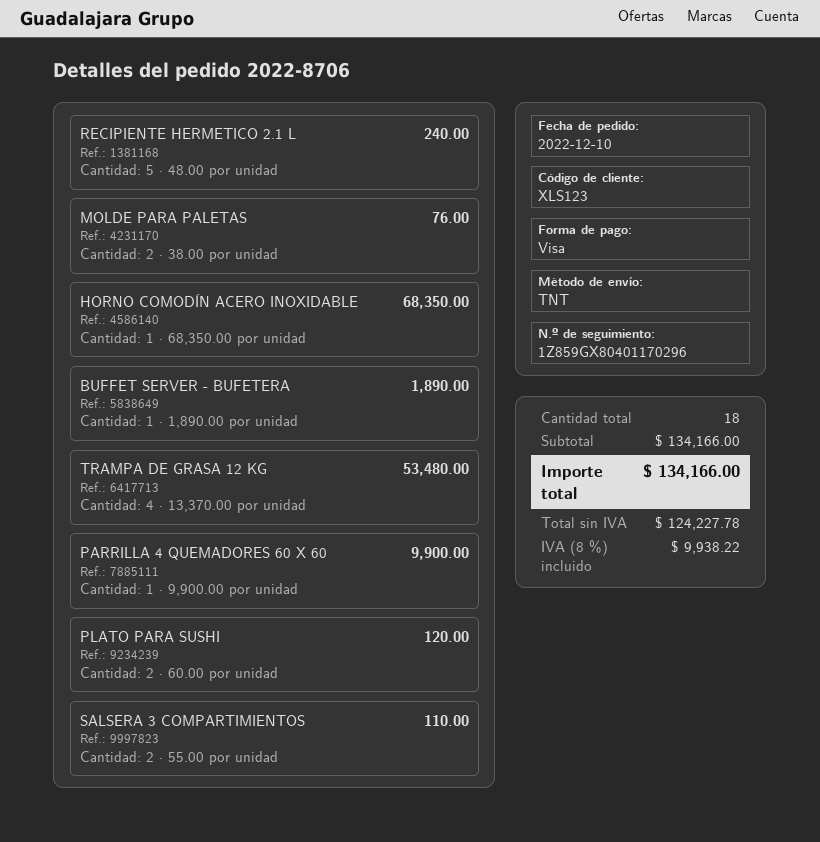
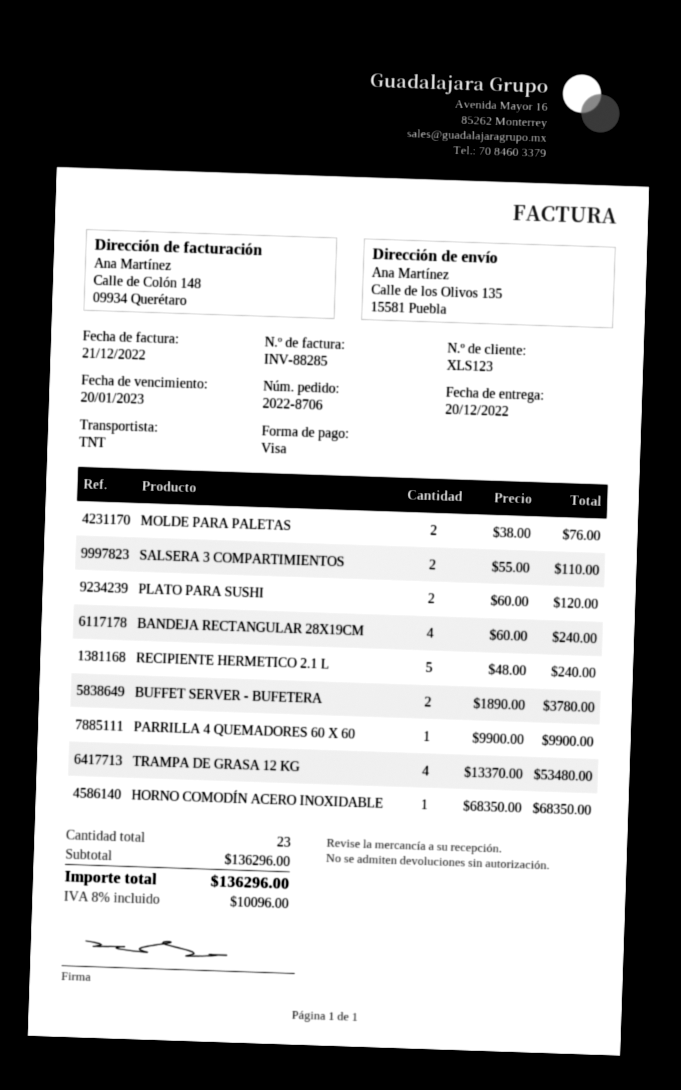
BUFFET SERVER - BUFETERA: 1 x 1890.00 = 1890.00 -> 2 x 1890.00 = 3780.00
BANDEJA RECTANGULAR 28X19CM: none -> 4 x 60.00 = 240.00
total quantity: 18 -> 23
subtotal: 134166.00 -> 136296.00
tax: 8% = 9938.22 -> 8% = 10096.00
total: 134166.00 -> 136296.00

